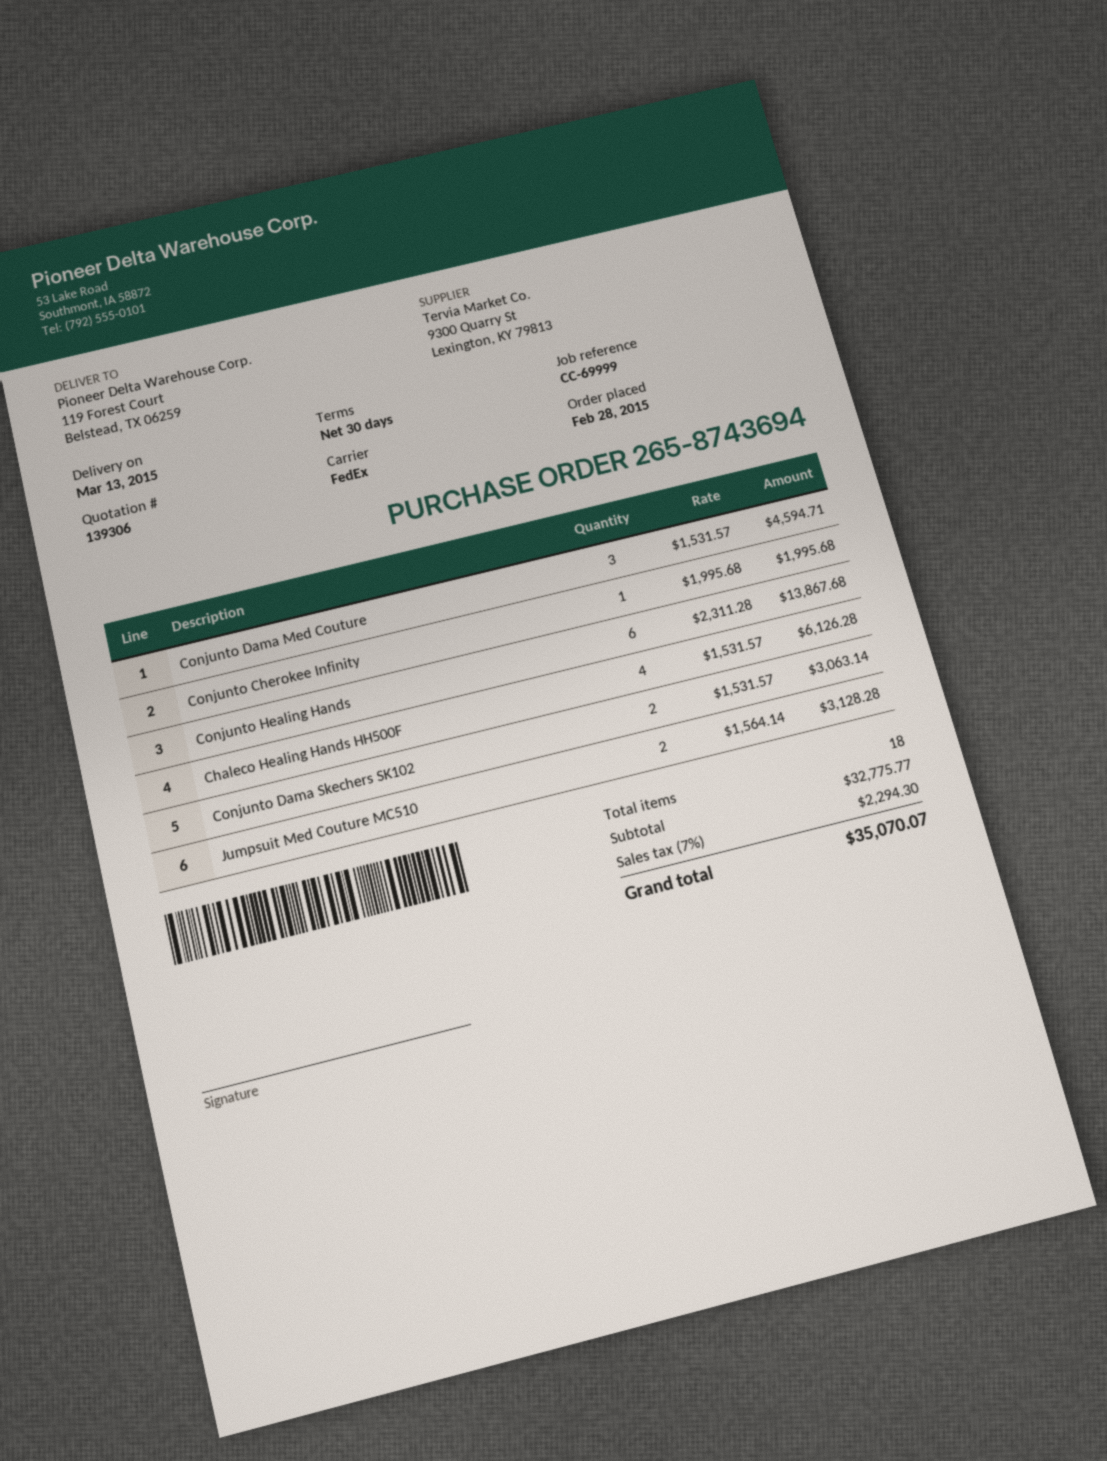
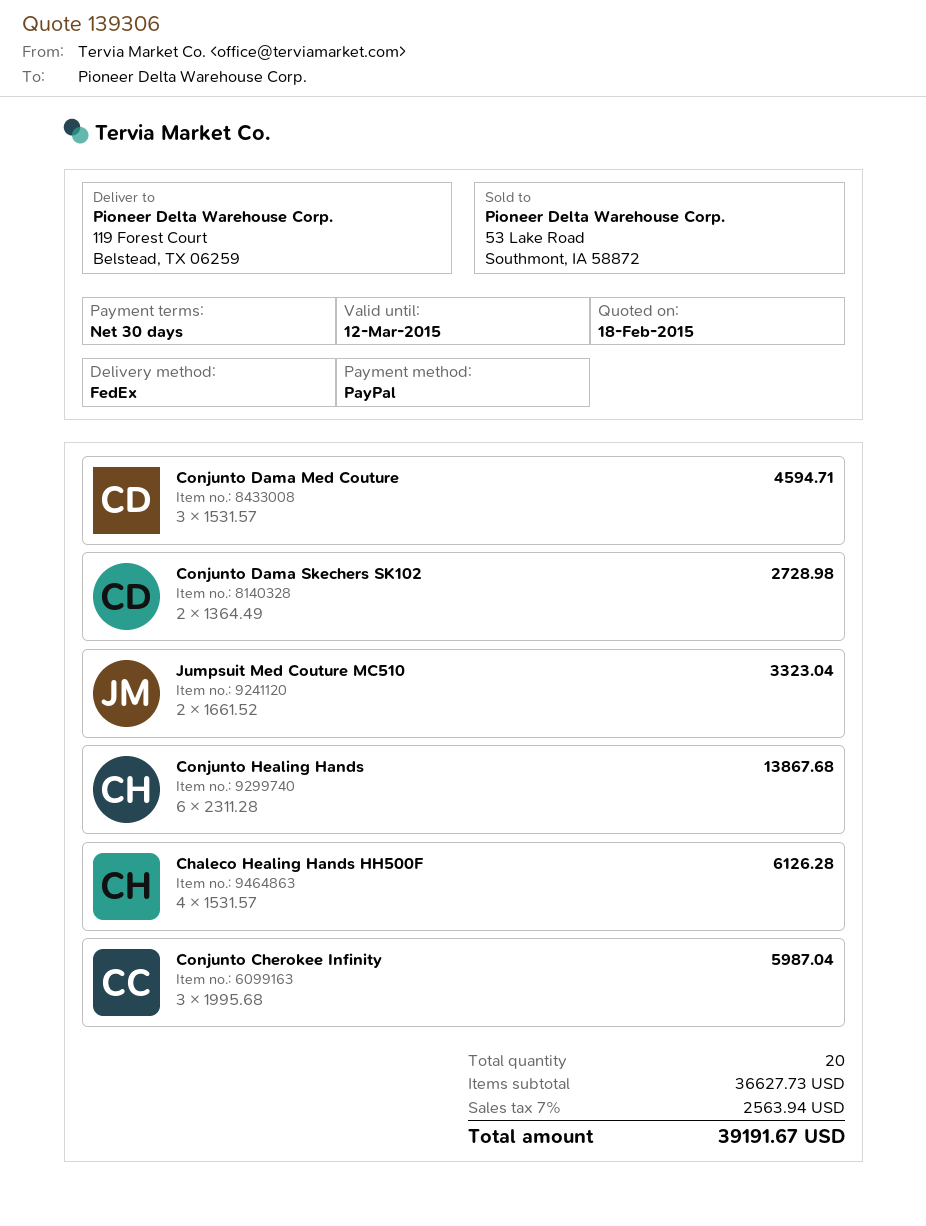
Conjunto Cherokee Infinity: 1 x 1995.68 = 1995.68 -> 3 x 1995.68 = 5987.04
Conjunto Dama Skechers SK102: 2 x 1531.57 = 3063.14 -> 2 x 1364.49 = 2728.98
Jumpsuit Med Couture MC510: 2 x 1564.14 = 3128.28 -> 2 x 1661.52 = 3323.04
total quantity: 18 -> 20
subtotal: 32775.77 -> 36627.73
tax: 7% = 2294.30 -> 7% = 2563.94
total: 35070.07 -> 39191.67

